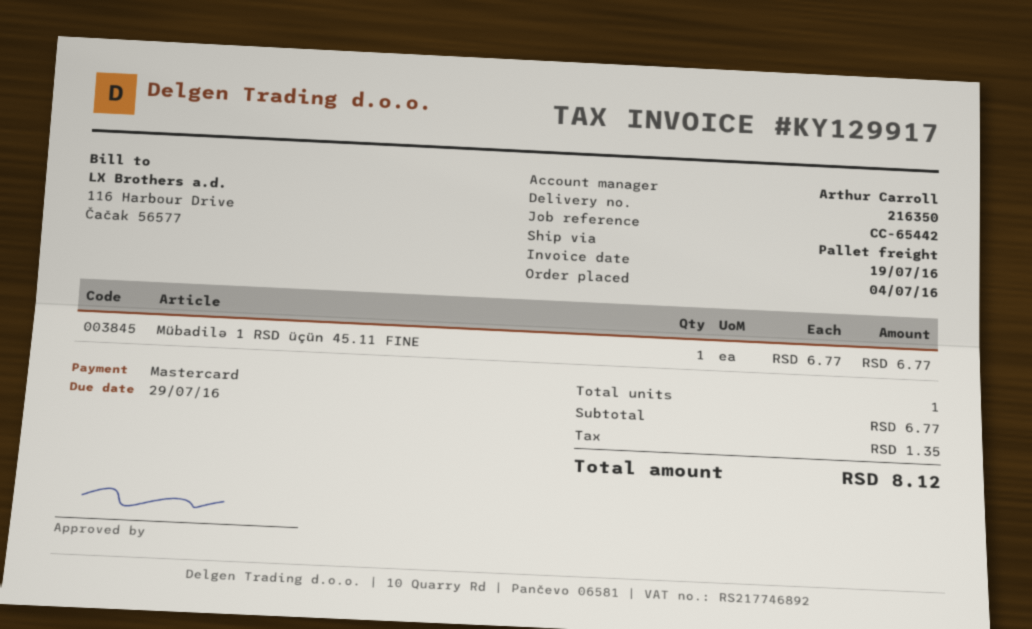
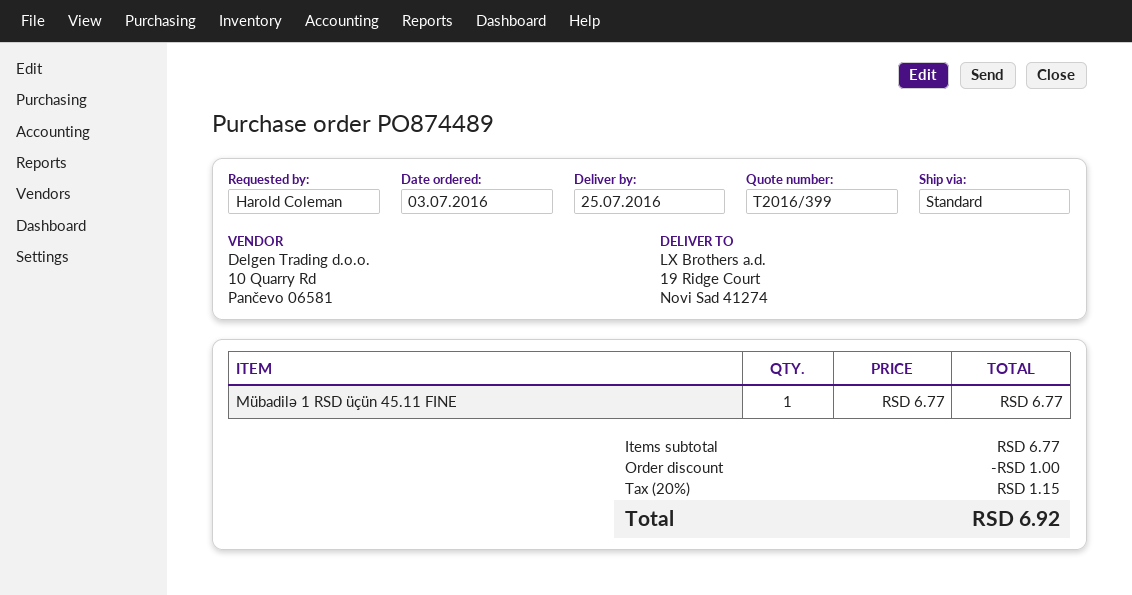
order date: 2016-07-04 -> 2016-07-03
shipping method: pallet freight -> standard
discount: none -> 1.00
tax: 1.35 -> 1.15
total: 8.12 -> 6.92

